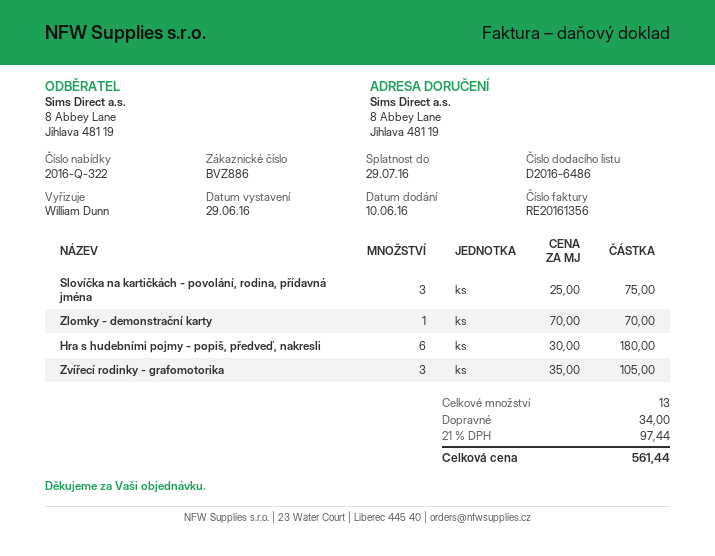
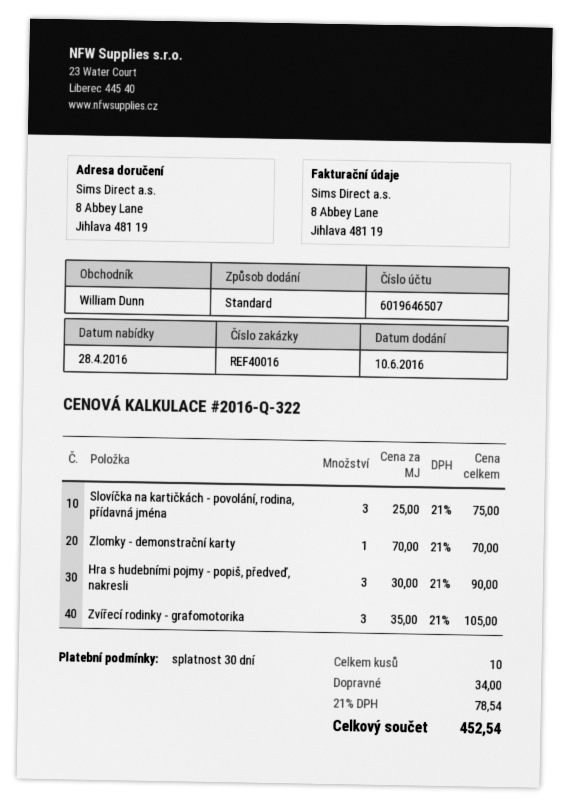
Hra s hudebními pojmy - popiš, předveď, nakresli: 6 x 30.00 = 180.00 -> 3 x 30.00 = 90.00
total quantity: 13 -> 10
tax: 21% = 97.44 -> 21% = 78.54
total: 561.44 -> 452.54

